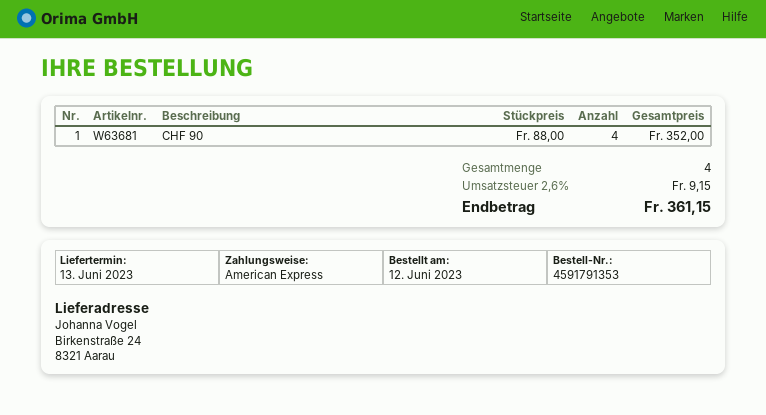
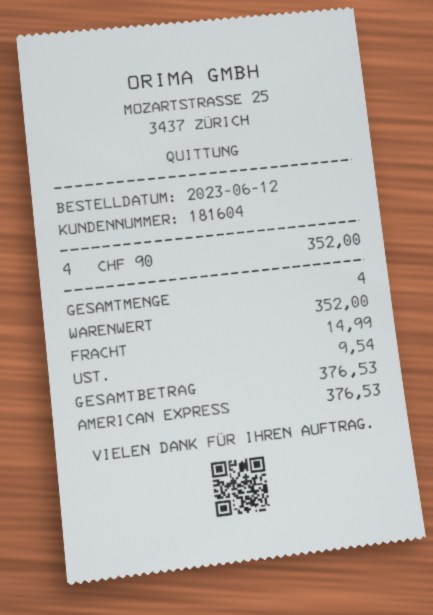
shipping: none -> 14.99
tax: 9.15 -> 9.54
total: 361.15 -> 376.53

